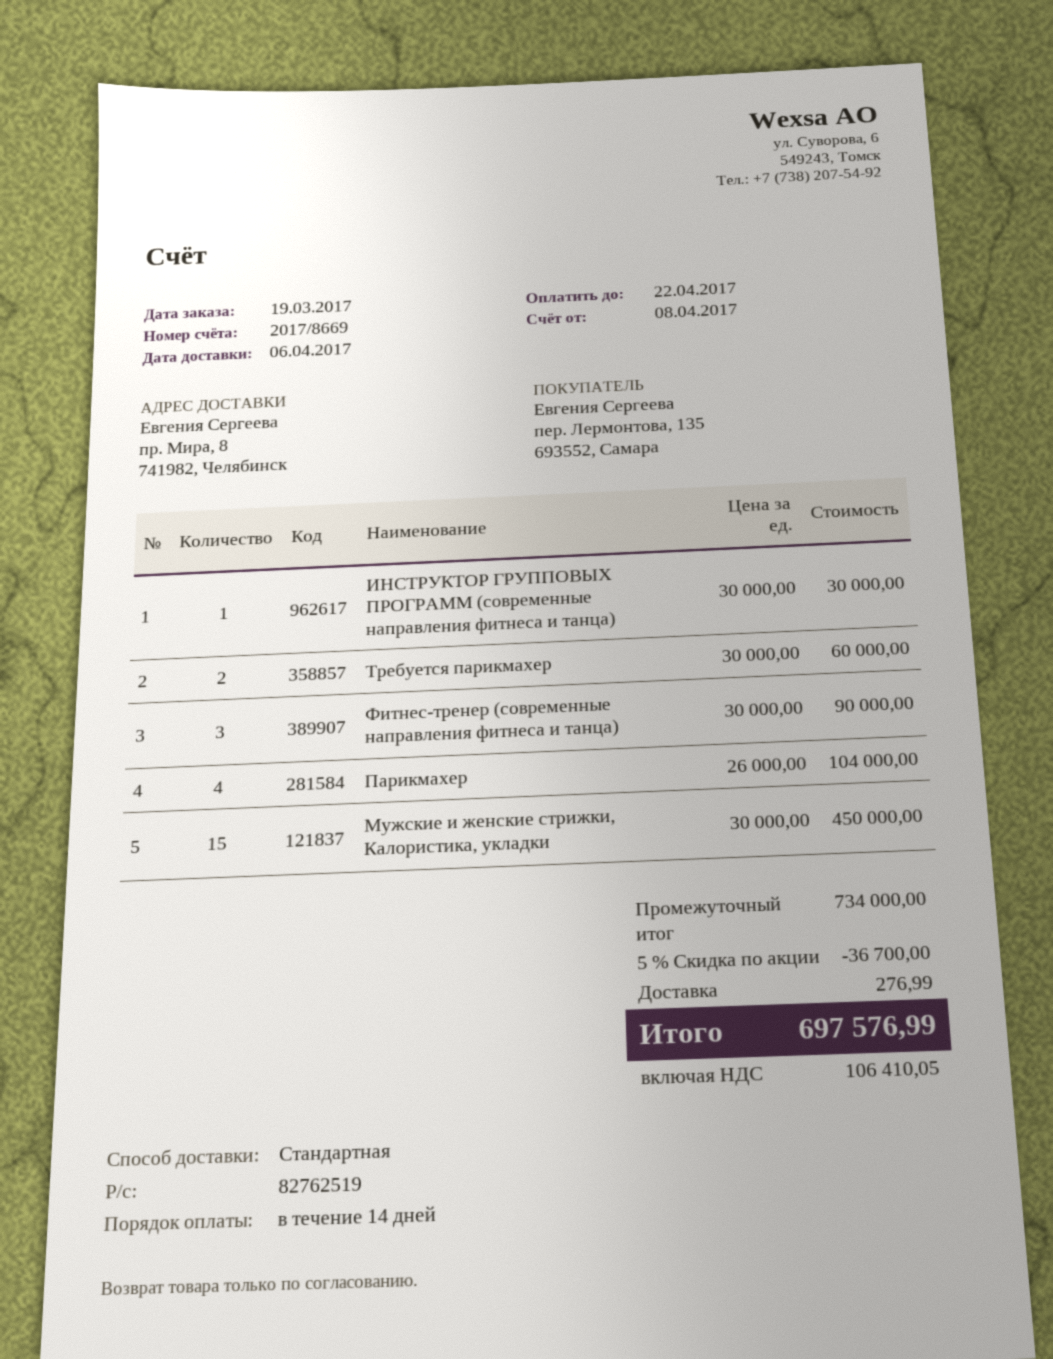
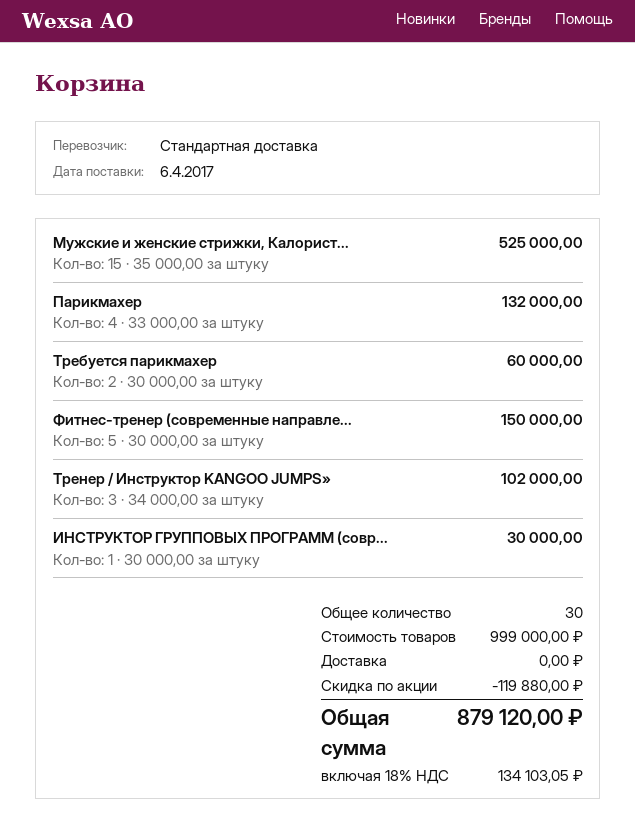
Фитнес-тренер (современные направления фитнеса и танца): 3 x 30000.00 = 90000.00 -> 5 x 30000.00 = 150000.00
Парикмахер: 4 x 26000.00 = 104000.00 -> 4 x 33000.00 = 132000.00
Мужские и женские стрижки, Калористика, укладки: 15 x 30000.00 = 450000.00 -> 15 x 35000.00 = 525000.00
Тренер / Инструктор KANGOO JUMPS»: none -> 3 x 34000.00 = 102000.00
subtotal: 734000.00 -> 999000.00
discount: 36700.00 -> 119880.00
shipping: 276.99 -> 0.00
tax: 106410.05 -> 134103.05
total: 697576.99 -> 879120.00

